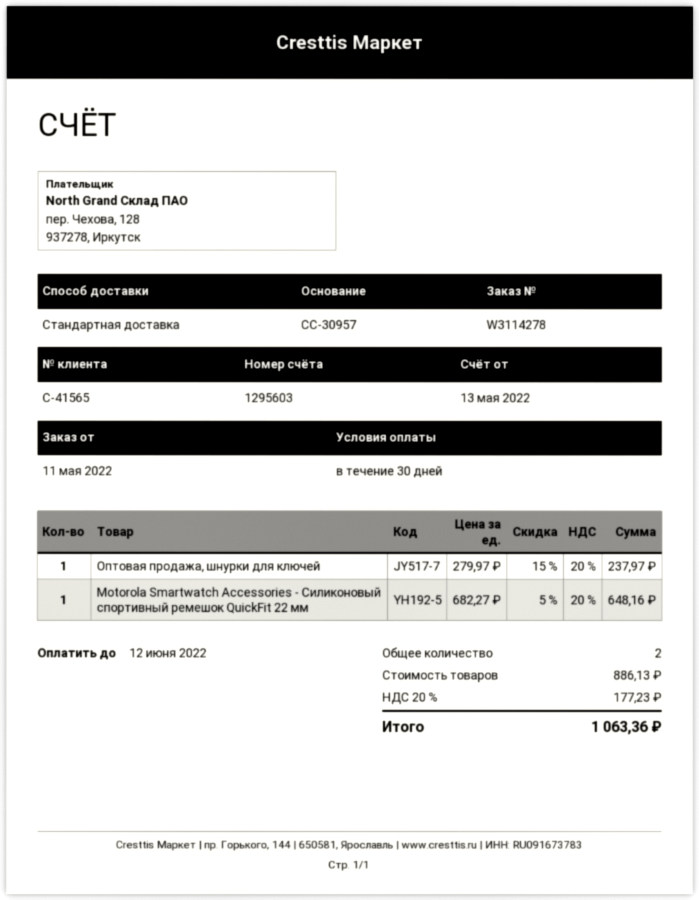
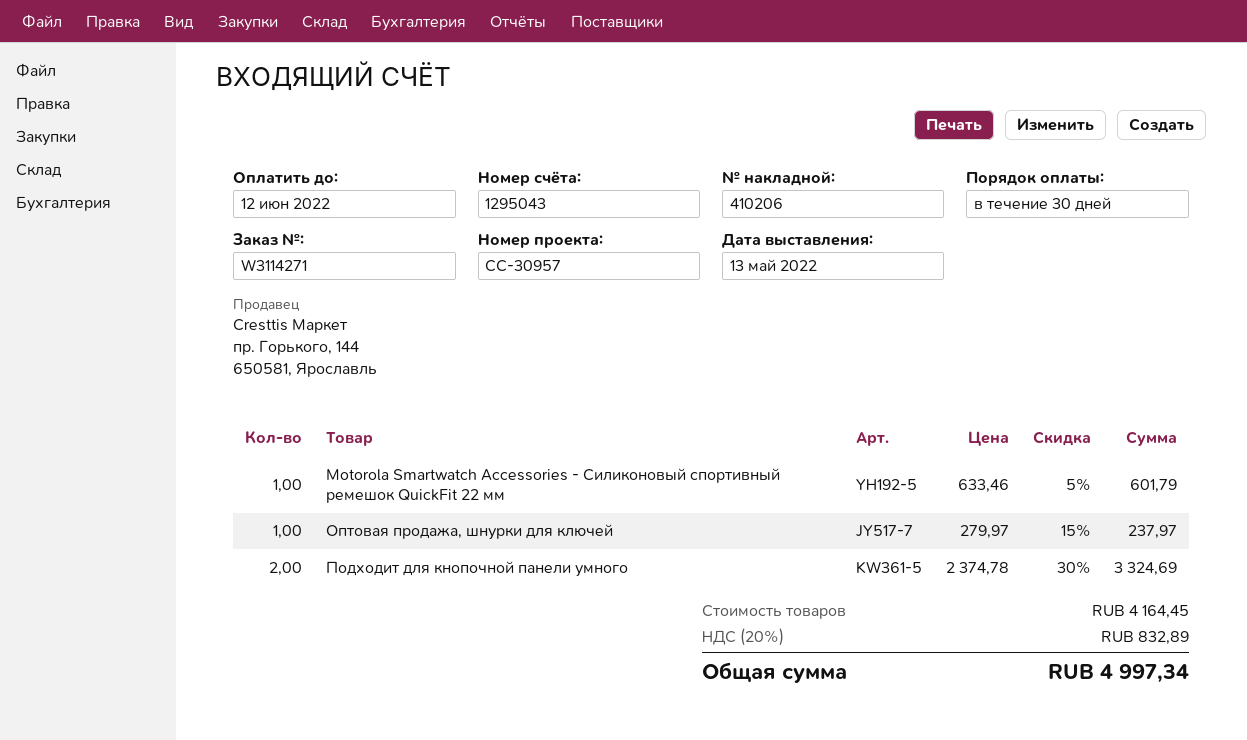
order number: W3114278 -> W3114271
invoice number: 1295603 -> 1295043
Motorola Smartwatch Accessories - Силиконовый спортивный ремешок QuickFit 22 мм: 1 x 682.27 - 5% = 648.16 -> 1 x 633.46 - 5% = 601.79
Подходит для кнопочной панели умного: none -> 2 x 2374.78 - 30% = 3324.69
subtotal: 886.13 -> 4164.45
tax: 20% = 177.23 -> 20% = 832.89
total: 1063.36 -> 4997.34

